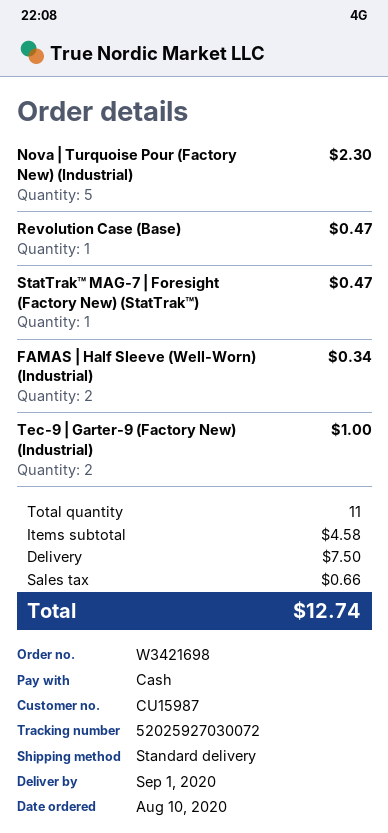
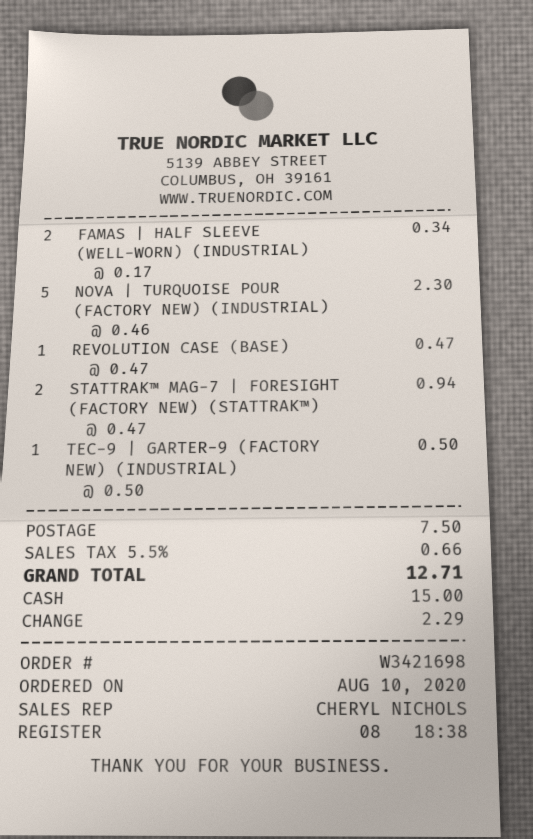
StatTrak™ MAG-7 | Foresight (Factory New) (StatTrak™): 1 for 0.47 -> 2 for 0.94
Tec-9 | Garter-9 (Factory New) (Industrial): 2 for 1.00 -> 1 for 0.50
total: 12.74 -> 12.71

